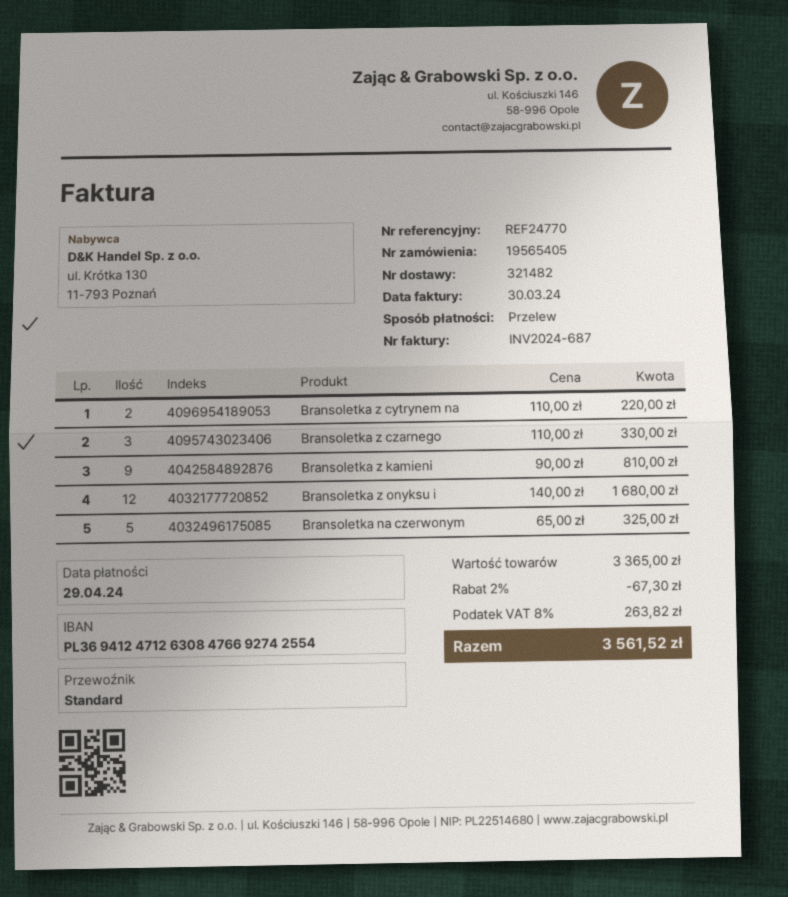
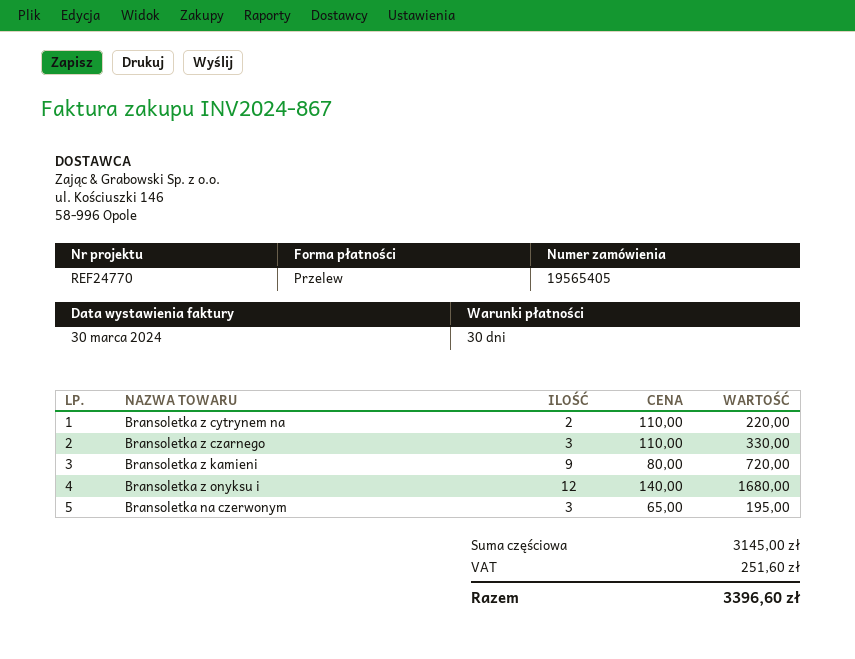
invoice number: INV2024-687 -> INV2024-867
Bransoletka z kamieni: 9 x 90.00 = 810.00 -> 9 x 80.00 = 720.00
Bransoletka na czerwonym: 5 x 65.00 = 325.00 -> 3 x 65.00 = 195.00
subtotal: 3365.00 -> 3145.00
discount: 2% = 67.30 -> none
tax: 263.82 -> 251.60
total: 3561.52 -> 3396.60

